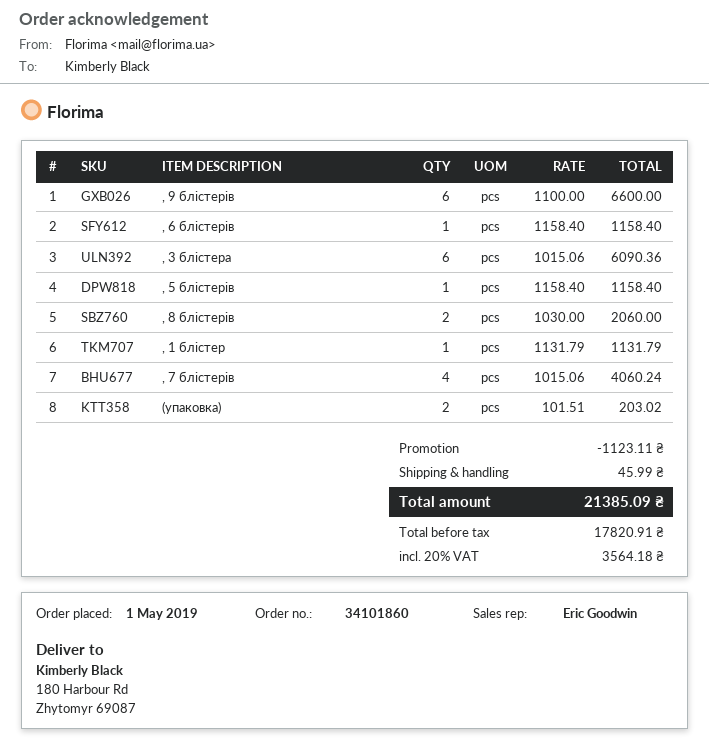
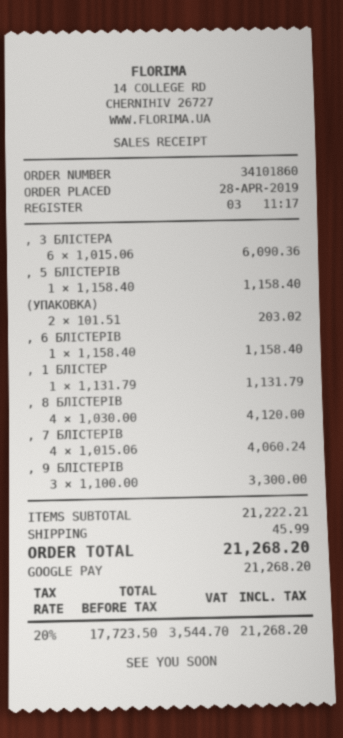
order date: 2019-05-01 -> 2019-04-28
, 9 блістерів: 6 x 1100.00 = 6600.00 -> 3 x 1100.00 = 3300.00
, 8 блістерів: 2 x 1030.00 = 2060.00 -> 4 x 1030.00 = 4120.00
discount: 1123.11 -> none
net: 17820.91 -> 17723.50
tax: 20% = 3564.18 -> 20% = 3544.70
total: 21385.09 -> 21268.20

